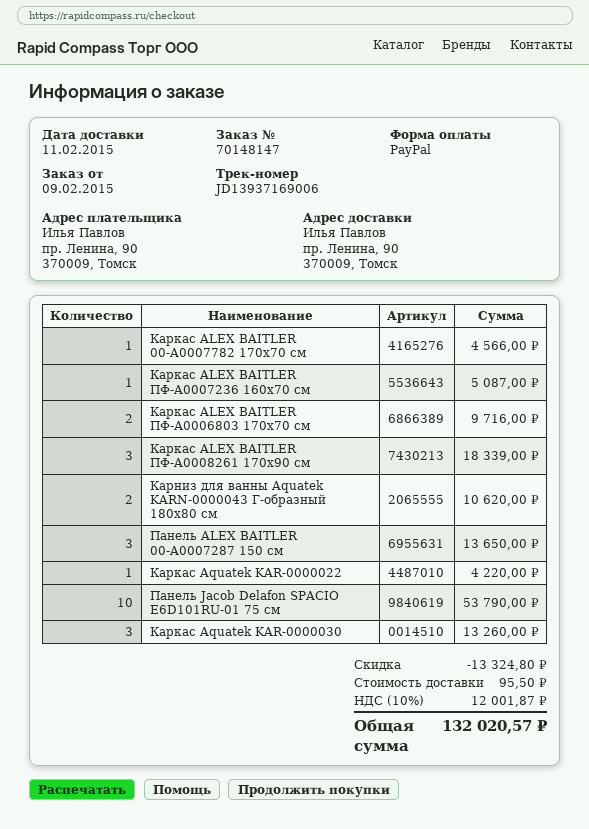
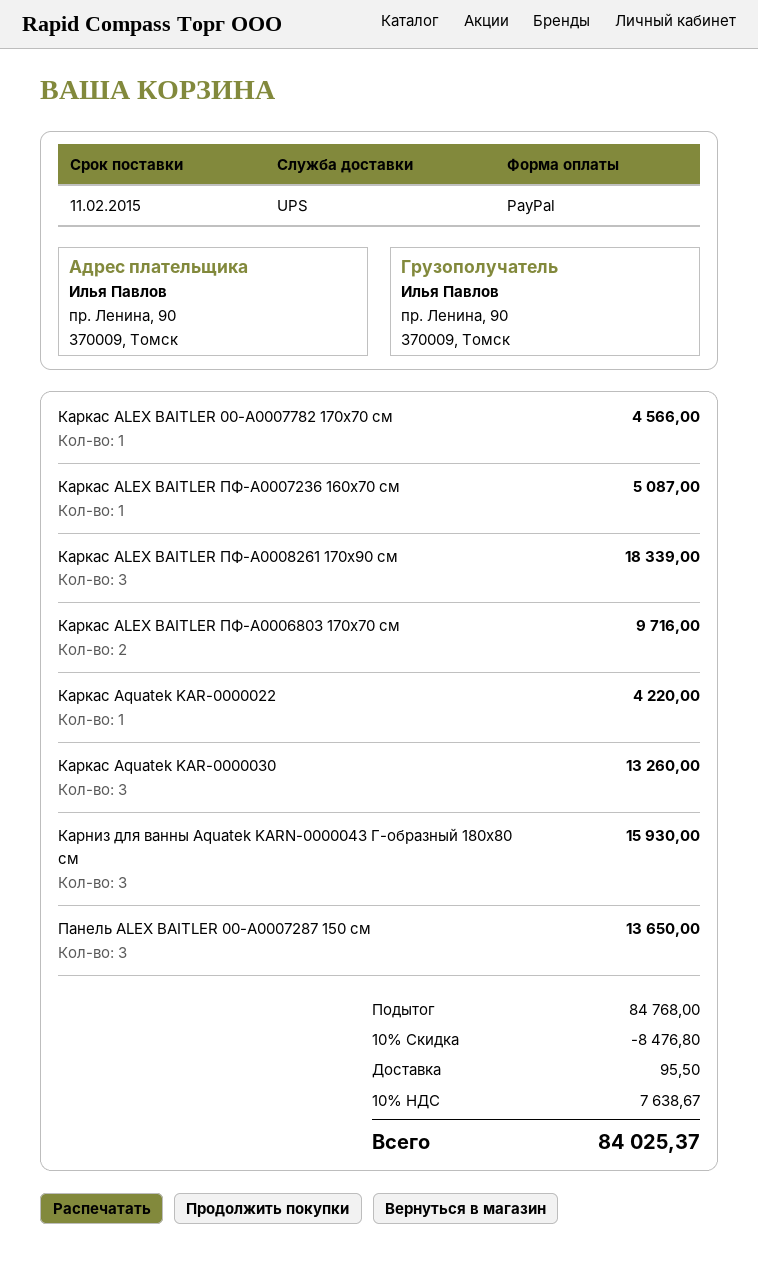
Карниз для ванны Aquatek KARN-0000043 Г-образный 180х80 см: 2 for 10620.00 -> 3 for 15930.00
Панель Jacob Delafon SPACIO E6D101RU-01 75 см: 10 for 53790.00 -> none
discount: 13324.80 -> 8476.80
tax: 10% = 12001.87 -> 10% = 7638.67
total: 132020.57 -> 84025.37

